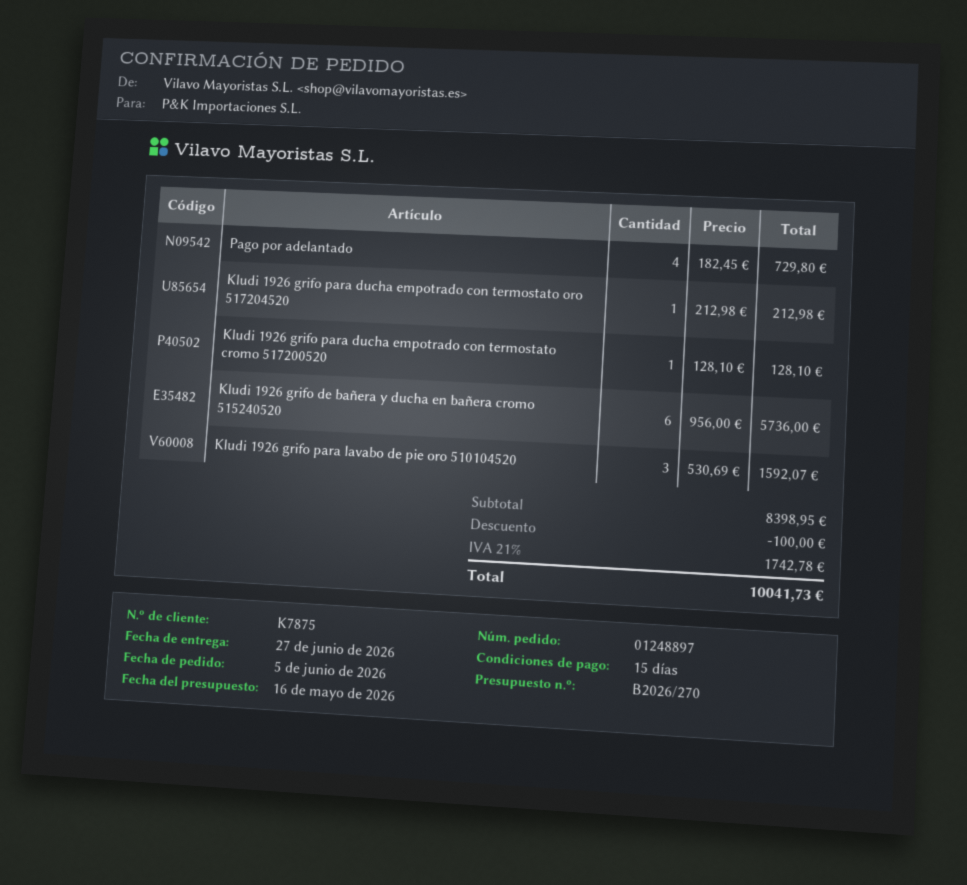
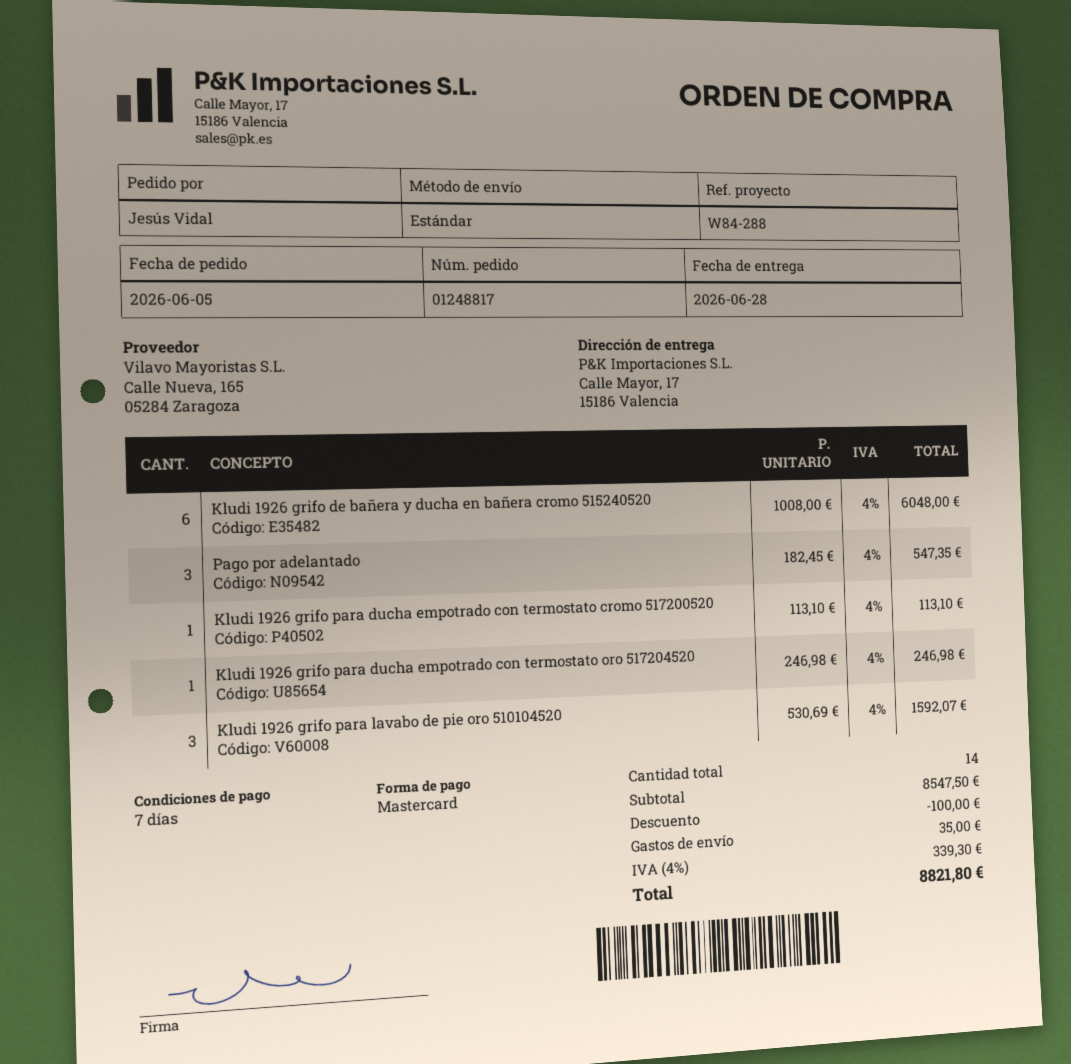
order number: 01248897 -> 01248817
delivery date: 2026-06-27 -> 2026-06-28
payment terms: 15 days -> 7 days
Pago por adelantado: 4 x 182.45 = 729.80 -> 3 x 182.45 = 547.35
Kludi 1926 grifo para ducha empotrado con termostato oro 517204520: 1 x 212.98 = 212.98 -> 1 x 246.98 = 246.98
Kludi 1926 grifo para ducha empotrado con termostato cromo 517200520: 1 x 128.10 = 128.10 -> 1 x 113.10 = 113.10
Kludi 1926 grifo de bañera y ducha en bañera cromo 515240520: 6 x 956.00 = 5736.00 -> 6 x 1008.00 = 6048.00
subtotal: 8398.95 -> 8547.50
shipping: none -> 35.00
tax: 21% = 1742.78 -> 4% = 339.30
total: 10041.73 -> 8821.80

